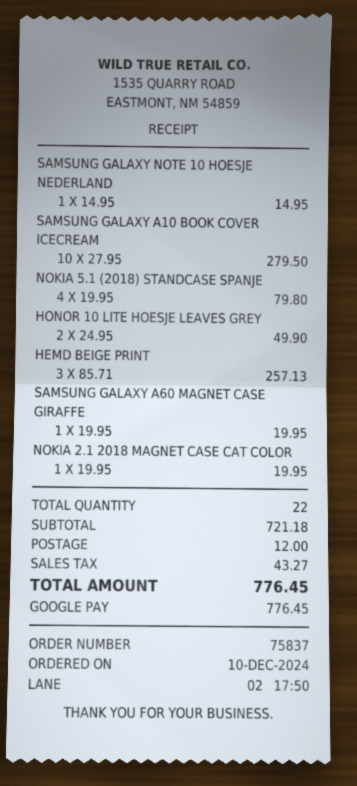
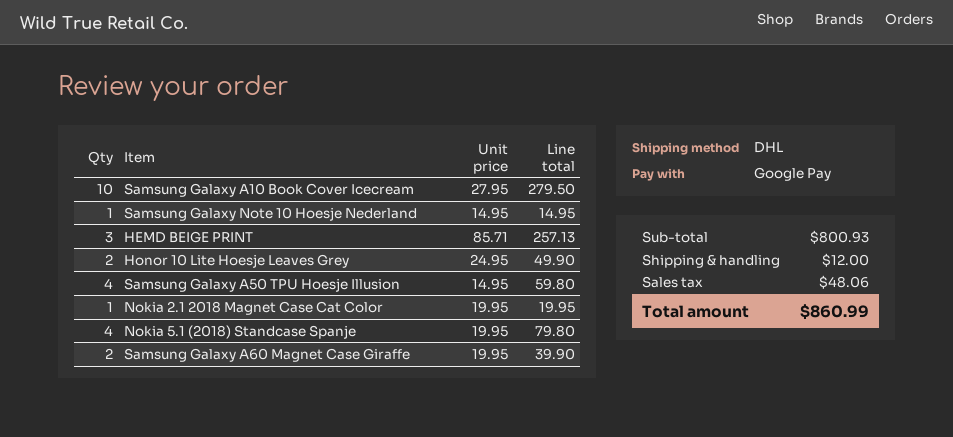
SAMSUNG GALAXY A60 MAGNET CASE GIRAFFE: 1 x 19.95 = 19.95 -> 2 x 19.95 = 39.90
Samsung Galaxy A50 TPU Hoesje Illusion: none -> 4 x 14.95 = 59.80
subtotal: 721.18 -> 800.93
tax: 43.27 -> 48.06
total: 776.45 -> 860.99

